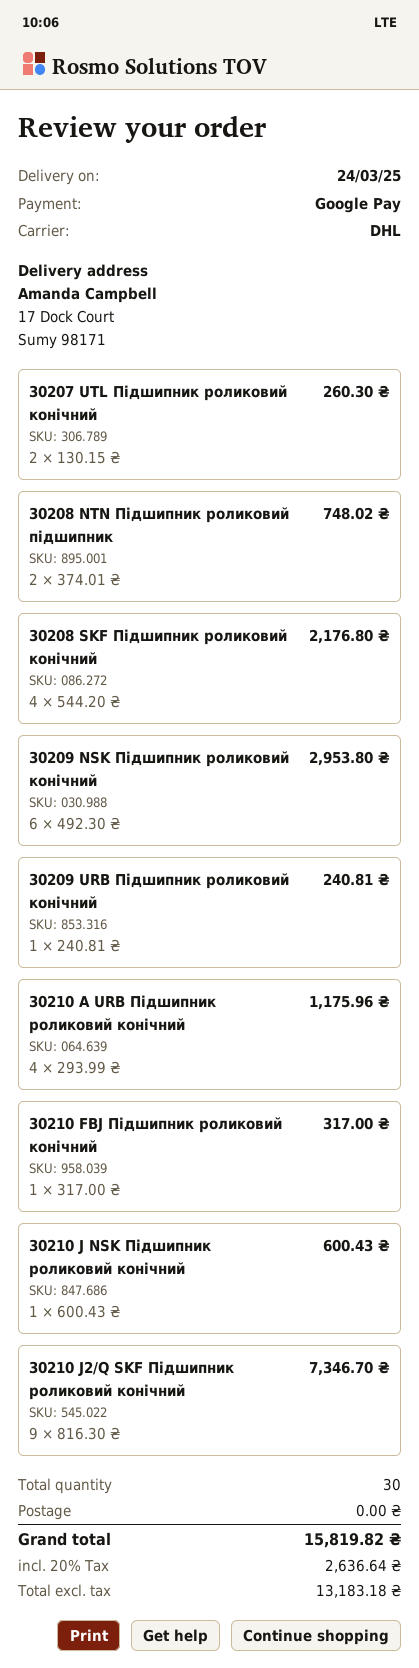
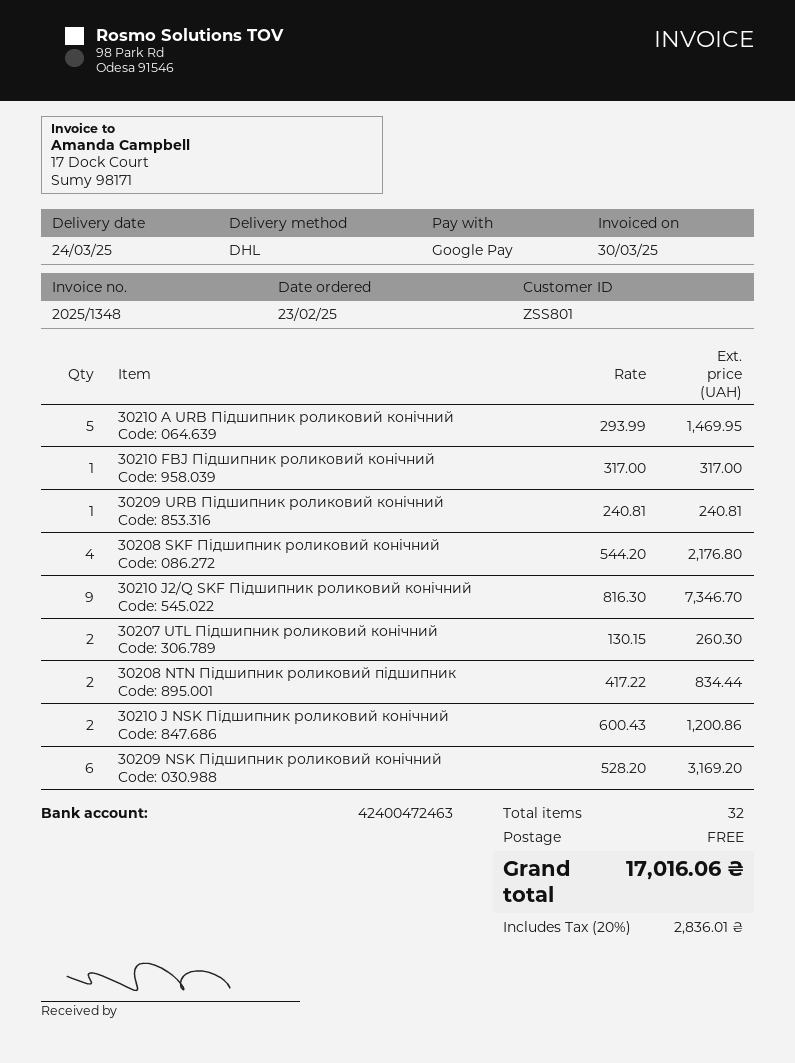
30208 NTN Підшипник роликовий підшипник: 2 x 374.01 = 748.02 -> 2 x 417.22 = 834.44
30209 NSK Підшипник роликовий конічний: 6 x 492.30 = 2953.80 -> 6 x 528.20 = 3169.20
30210 A URB Підшипник роликовий конічний: 4 x 293.99 = 1175.96 -> 5 x 293.99 = 1469.95
30210 J NSK Підшипник роликовий конічний: 1 x 600.43 = 600.43 -> 2 x 600.43 = 1200.86
total quantity: 30 -> 32
tax: 20% = 2636.64 -> 20% = 2836.01
total: 15819.82 -> 17016.06

